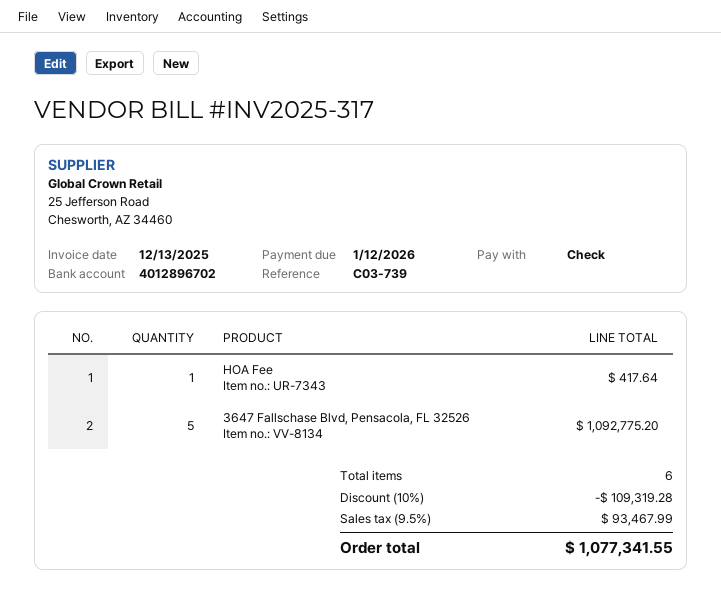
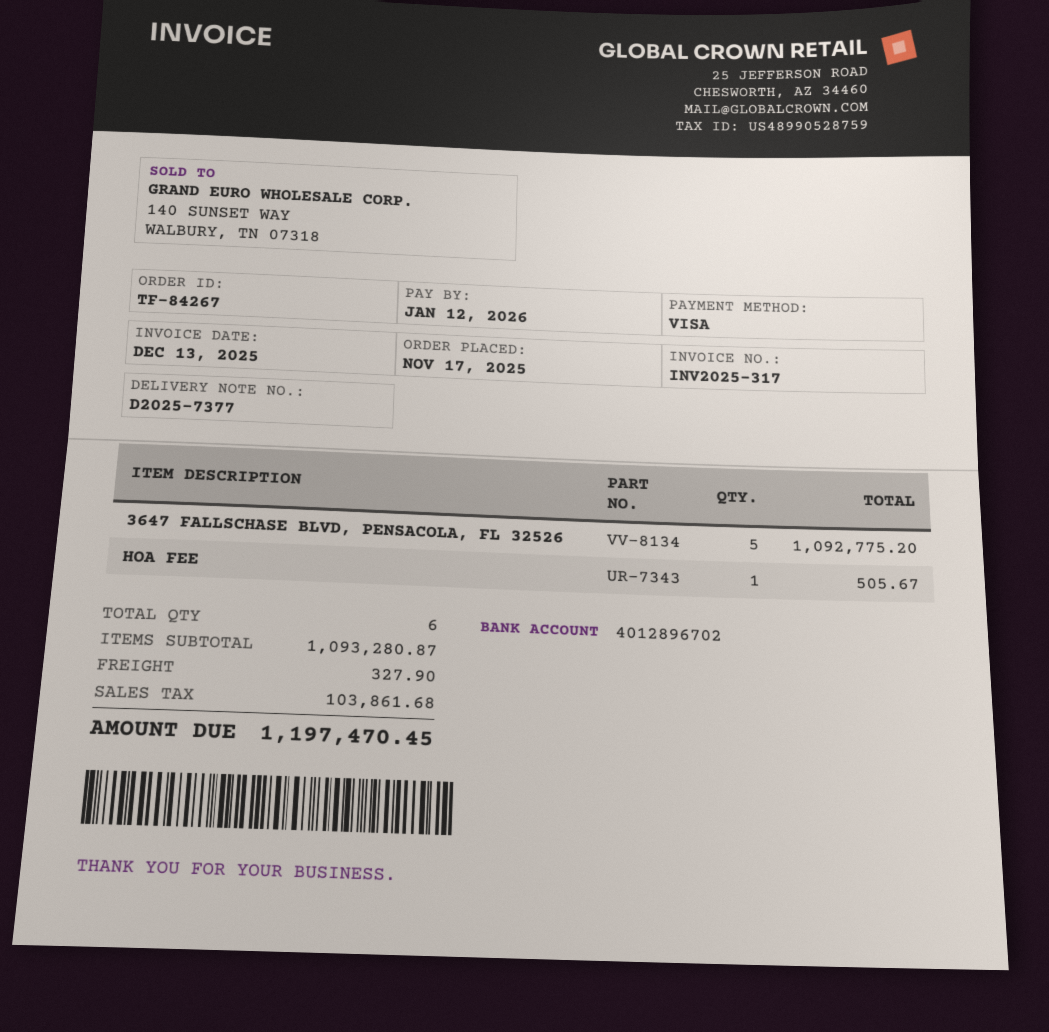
payment method: cheque -> Visa
HOA Fee: 1 for 417.64 -> 1 for 505.67
discount: 10% = 109319.28 -> none
shipping: none -> 327.90
tax: 93467.99 -> 103861.68
total: 1077341.55 -> 1197470.45

